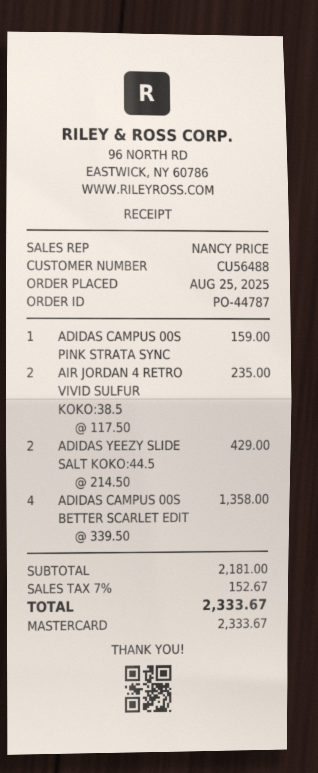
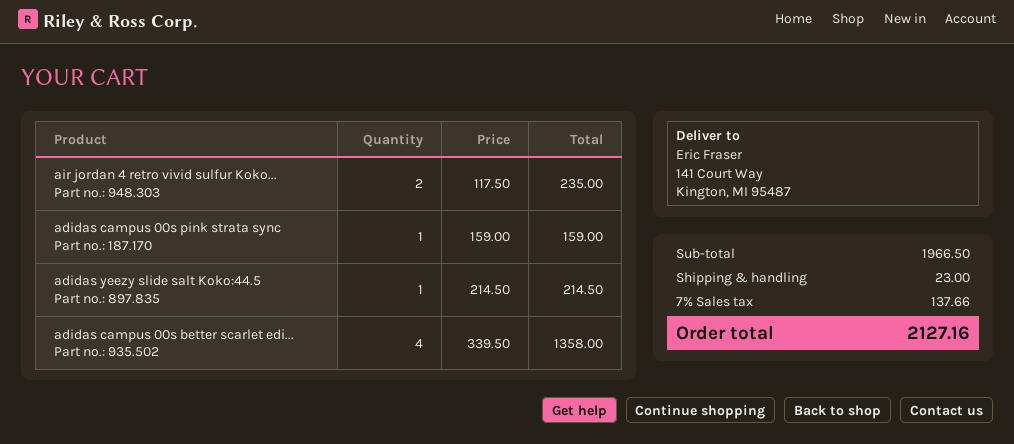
ADIDAS YEEZY SLIDE SALT KOKO:44.5: 2 x 214.50 = 429.00 -> 1 x 214.50 = 214.50
subtotal: 2181.00 -> 1966.50
shipping: none -> 23.00
tax: 7% = 152.67 -> 7% = 137.66
total: 2333.67 -> 2127.16

